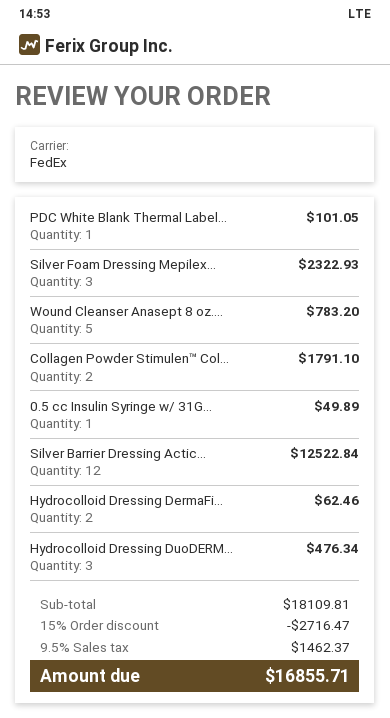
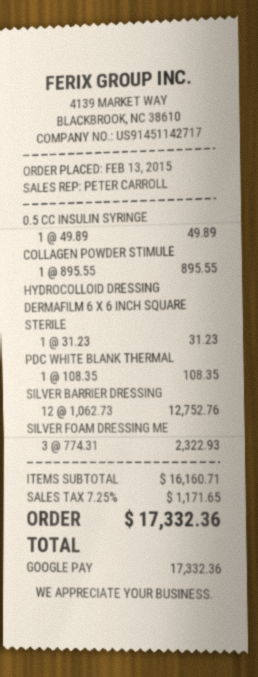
PDC White Blank Thermal Label...: 1 for 101.05 -> 1 for 108.35
Wound Cleanser Anasept 8 oz....: 5 for 783.20 -> none
Collagen Powder Stimulen™ Col...: 2 for 1791.10 -> 1 for 895.55
Silver Barrier Dressing Actic...: 12 for 12522.84 -> 12 for 12752.76
Hydrocolloid Dressing DermaFi...: 2 for 62.46 -> 1 for 31.23
Hydrocolloid Dressing DuoDERM...: 3 for 476.34 -> none
subtotal: 18109.81 -> 16160.71
discount: 15% = 2716.47 -> none
tax: 9.5% = 1462.37 -> 7.25% = 1171.65
total: 16855.71 -> 17332.36

